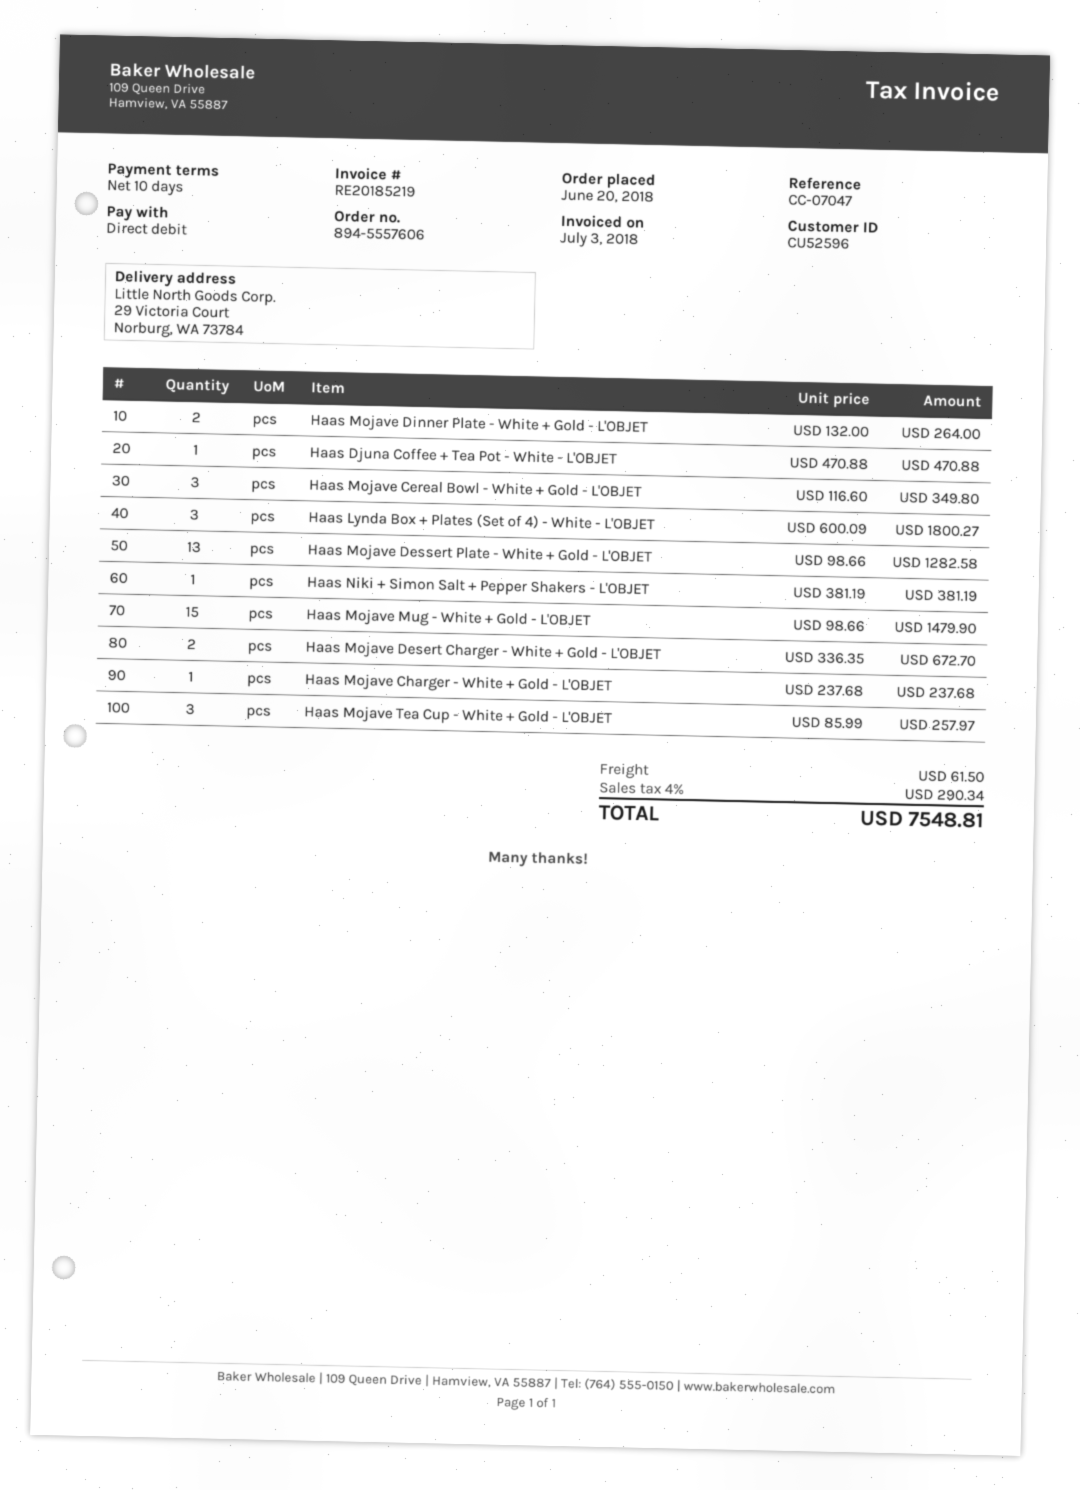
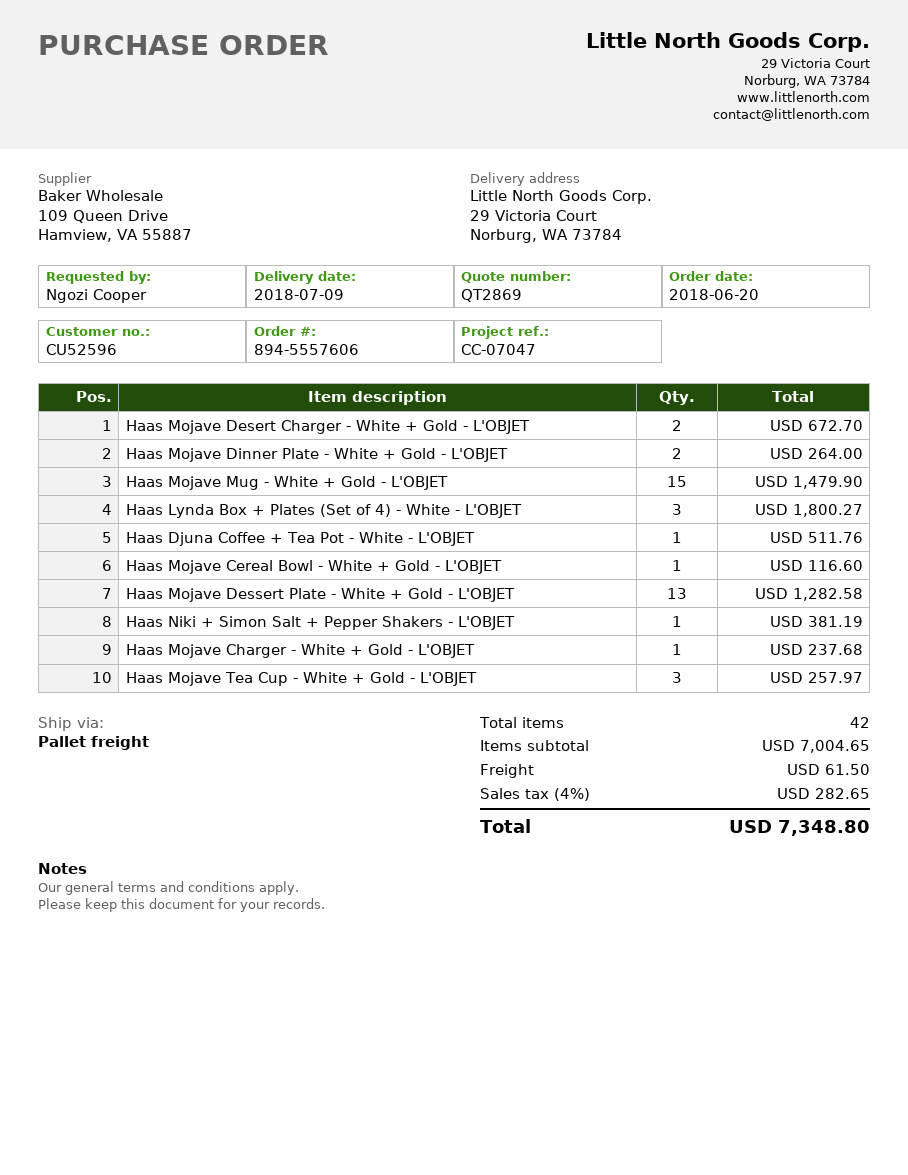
Haas Djuna Coffee + Tea Pot - White - L'OBJET: 1 for 470.88 -> 1 for 511.76
Haas Mojave Cereal Bowl - White + Gold - L'OBJET: 3 for 349.80 -> 1 for 116.60
tax: 4% = 290.34 -> 4% = 282.65
total: 7548.81 -> 7348.80

